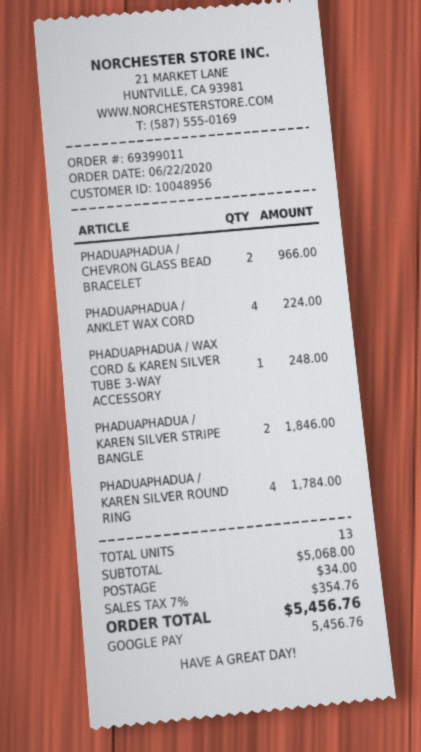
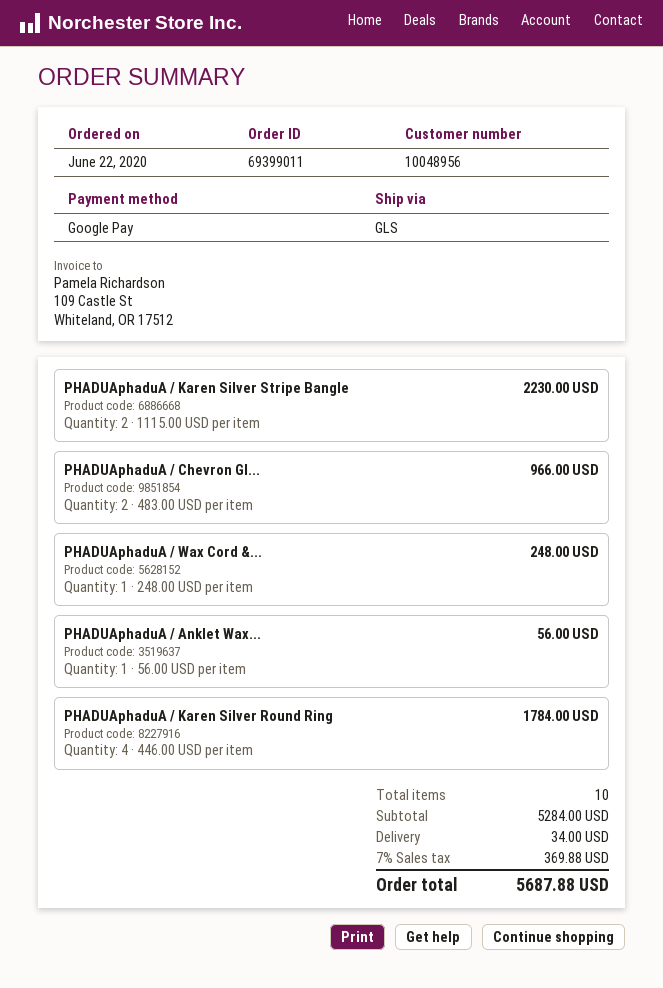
PHADUAPHADUA / ANKLET WAX CORD: 4 for 224.00 -> 1 for 56.00
PHADUAPHADUA / KAREN SILVER STRIPE BANGLE: 2 for 1846.00 -> 2 for 2230.00
total quantity: 13 -> 10
subtotal: 5068.00 -> 5284.00
tax: 7% = 354.76 -> 7% = 369.88
total: 5456.76 -> 5687.88

